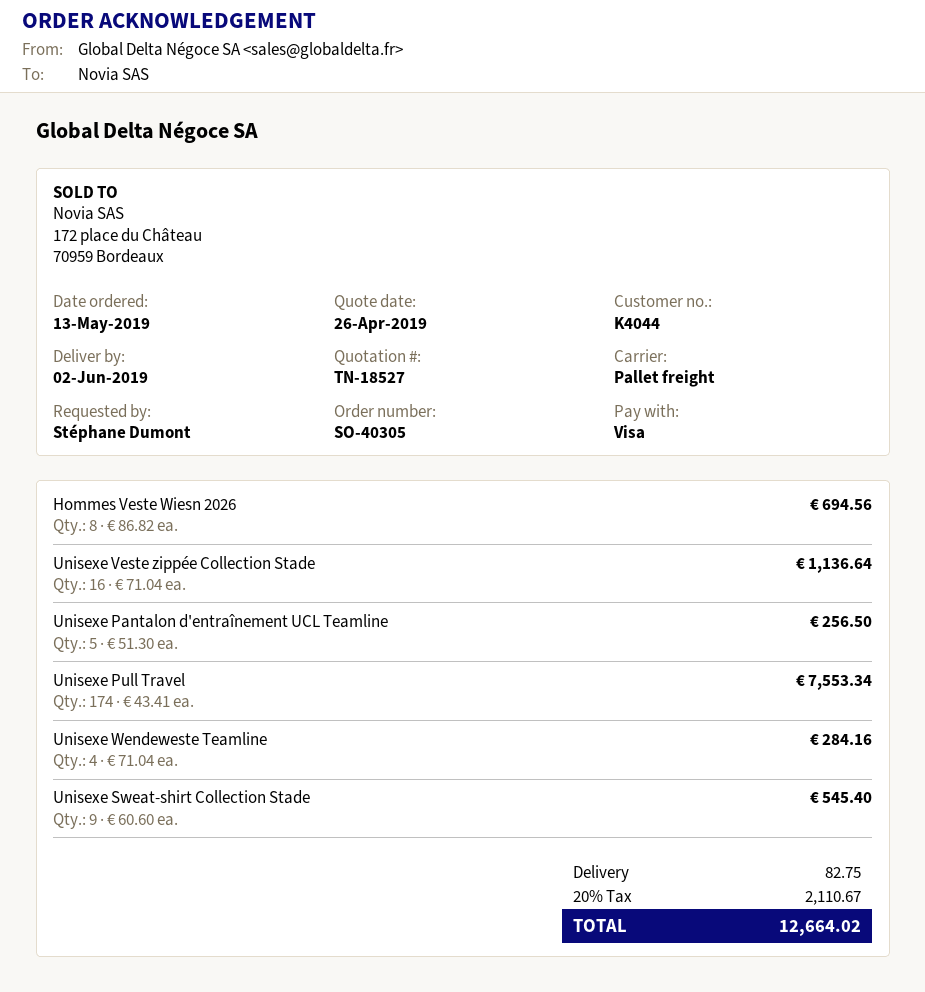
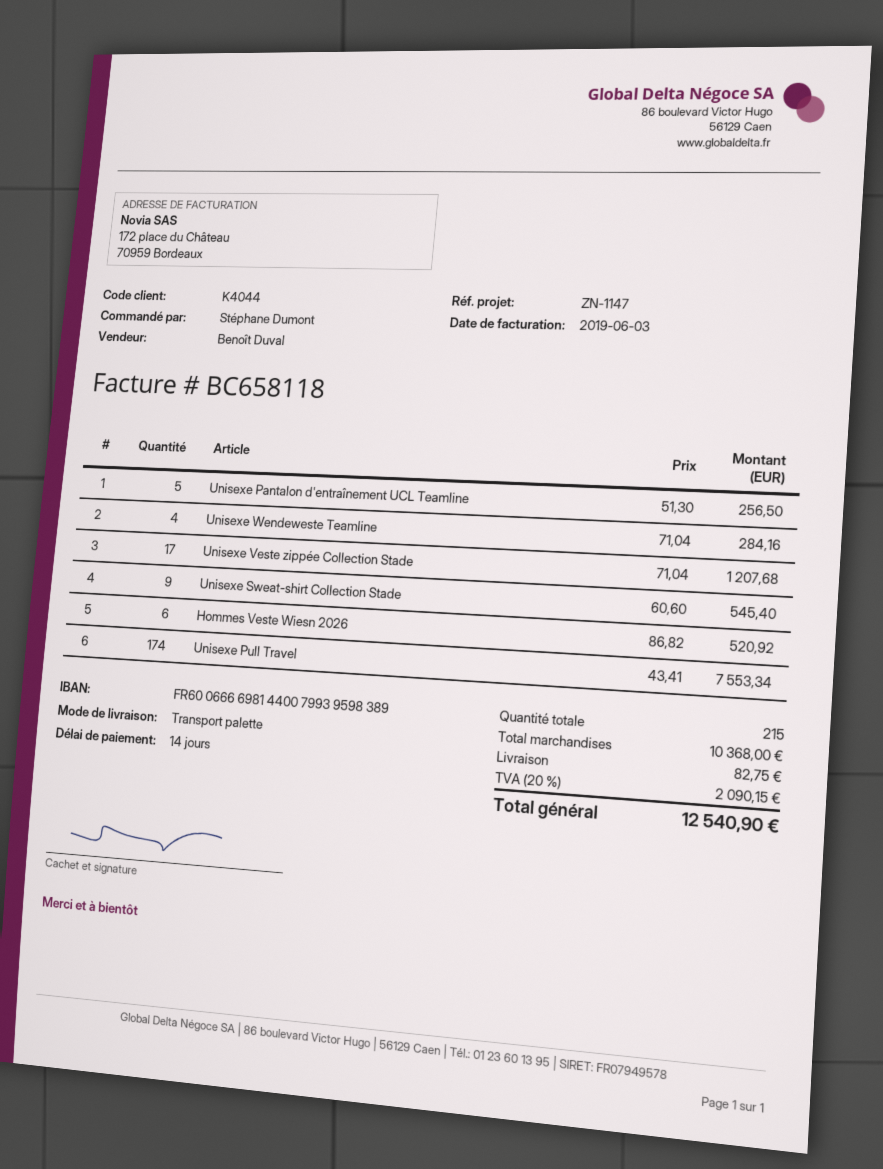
Hommes Veste Wiesn 2026: 8 x 86.82 = 694.56 -> 6 x 86.82 = 520.92
Unisexe Veste zippée Collection Stade: 16 x 71.04 = 1136.64 -> 17 x 71.04 = 1207.68
tax: 20% = 2110.67 -> 20% = 2090.15
total: 12664.02 -> 12540.90

